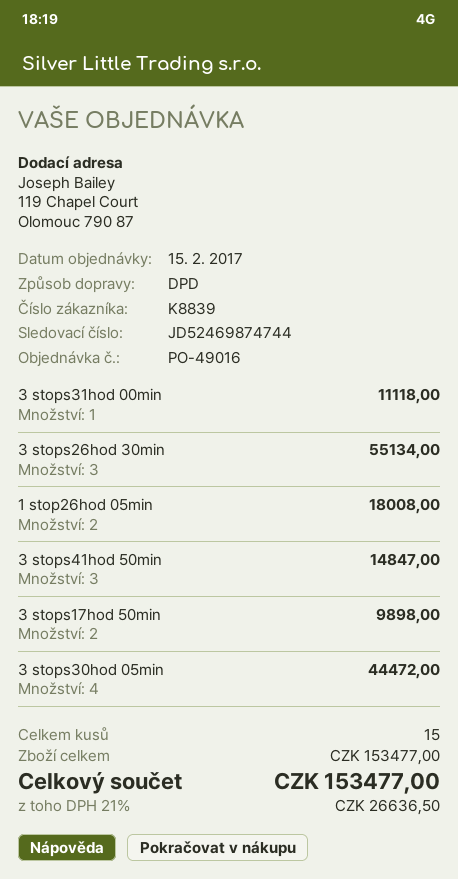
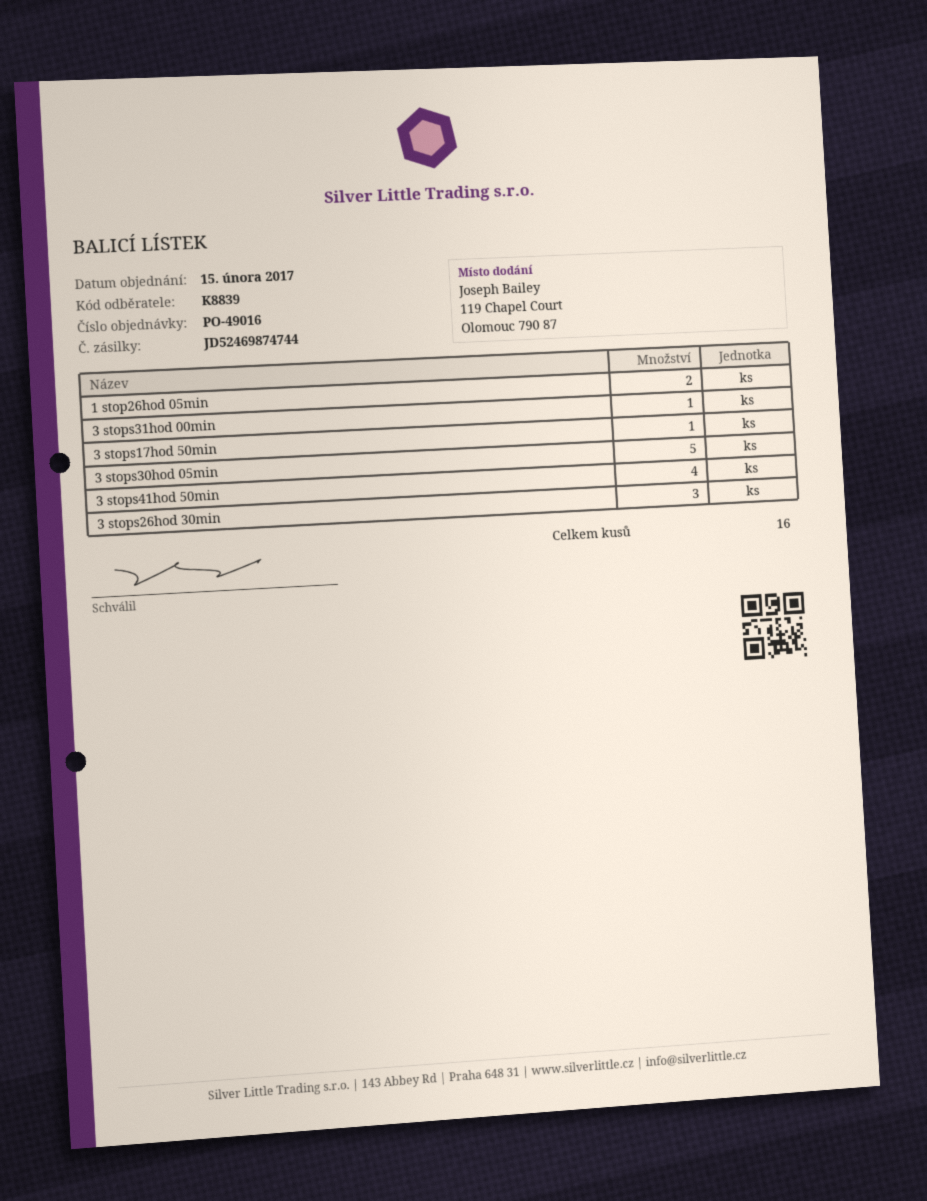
3 stops41hod 50min: 3 -> 4
3 stops17hod 50min: 2 -> 1
3 stops30hod 05min: 4 -> 5
total quantity: 15 -> 16

